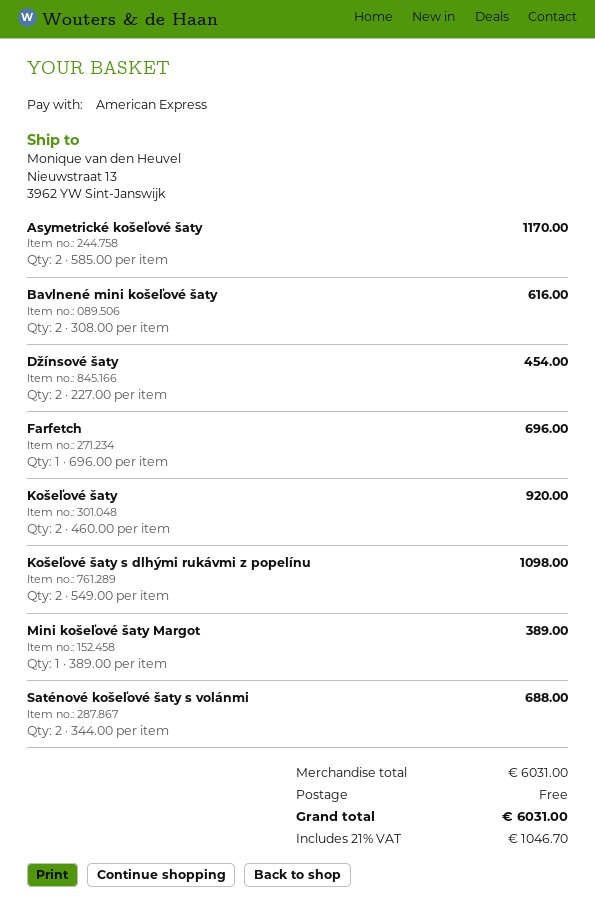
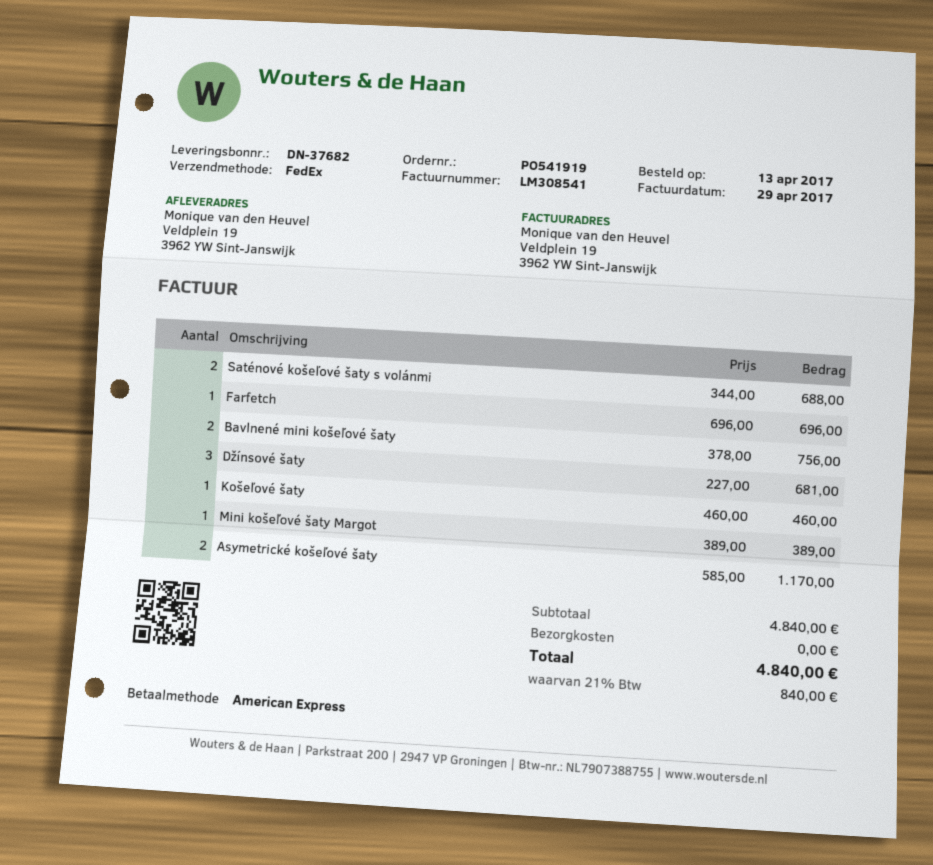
ship to: Nieuwstraat 13, 3962 YW Sint-Janswijk -> Veldplein 19, 3962 YW Sint-Janswijk
Bavlnené mini košeľové šaty: 2 x 308.00 = 616.00 -> 2 x 378.00 = 756.00
Džínsové šaty: 2 x 227.00 = 454.00 -> 3 x 227.00 = 681.00
Košeľové šaty: 2 x 460.00 = 920.00 -> 1 x 460.00 = 460.00
Košeľové šaty s dlhými rukávmi z popelínu: 2 x 549.00 = 1098.00 -> none
subtotal: 6031.00 -> 4840.00
tax: 21% = 1046.70 -> 21% = 840.00
total: 6031.00 -> 4840.00

